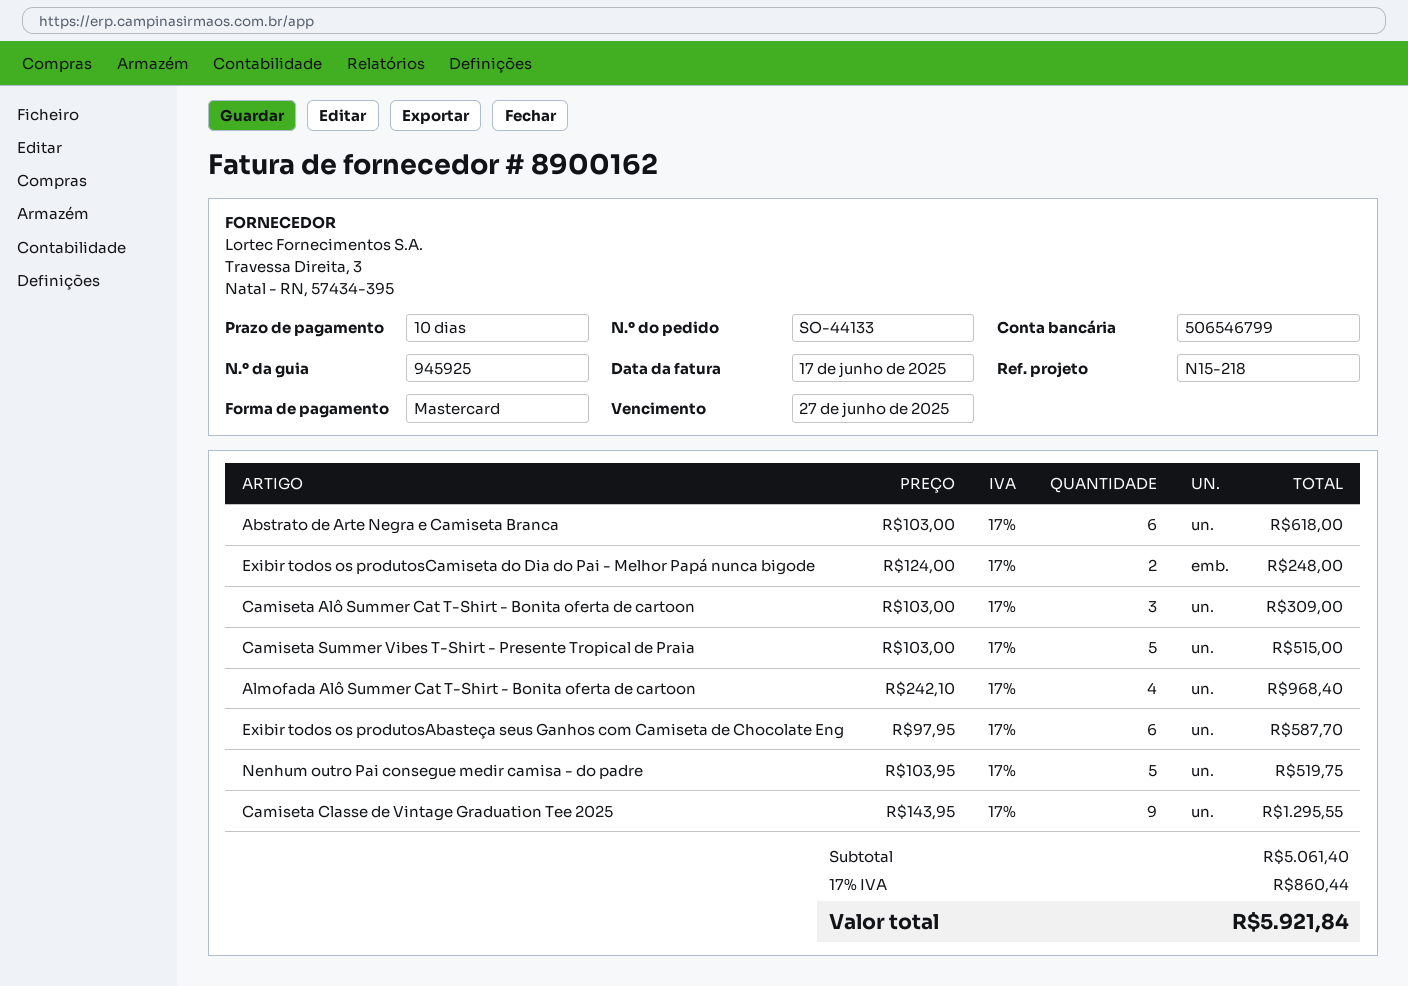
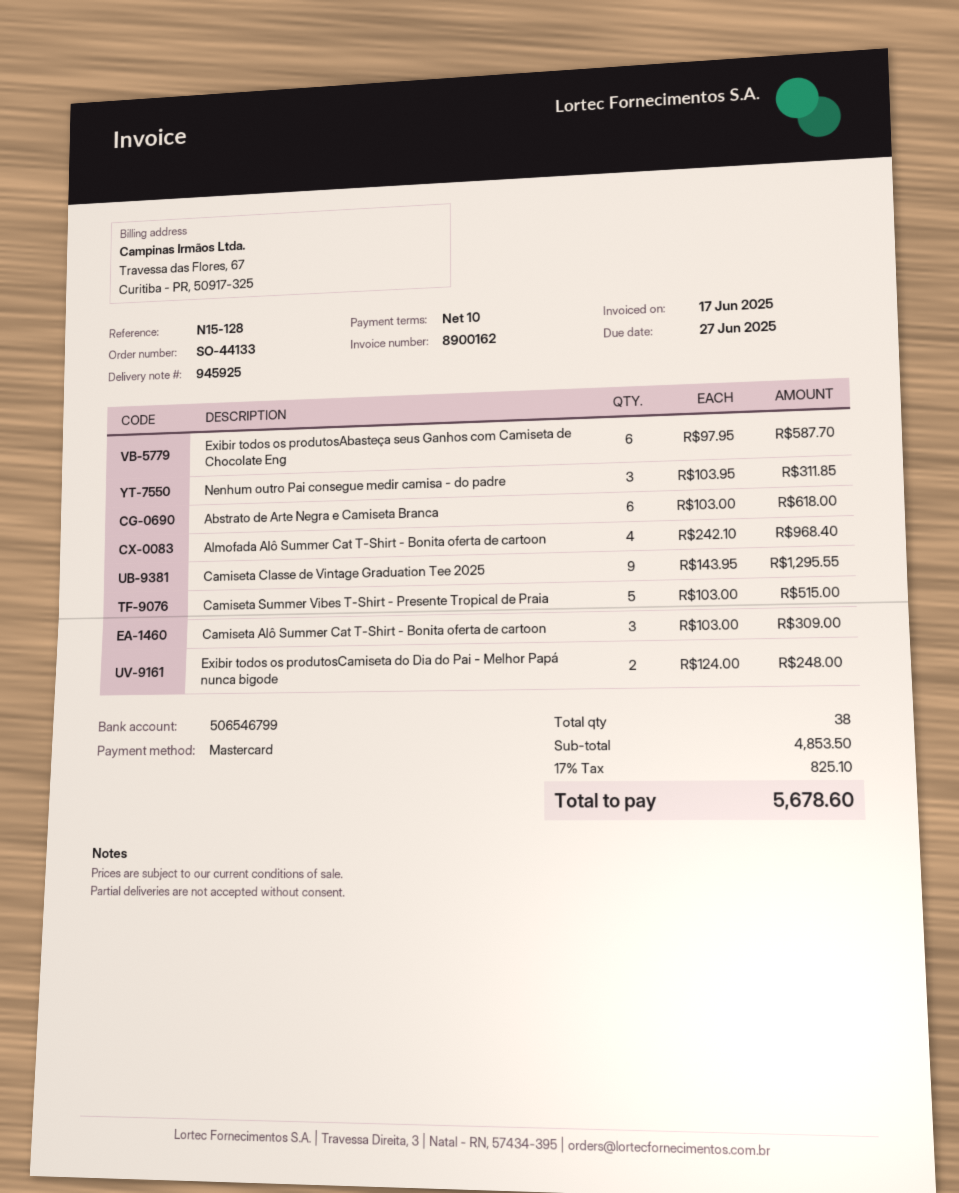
reference: N15-218 -> N15-128
Nenhum outro Pai consegue medir camisa - do padre: 5 x 103.95 = 519.75 -> 3 x 103.95 = 311.85
subtotal: 5061.40 -> 4853.50
tax: 17% = 860.44 -> 17% = 825.10
total: 5921.84 -> 5678.60

